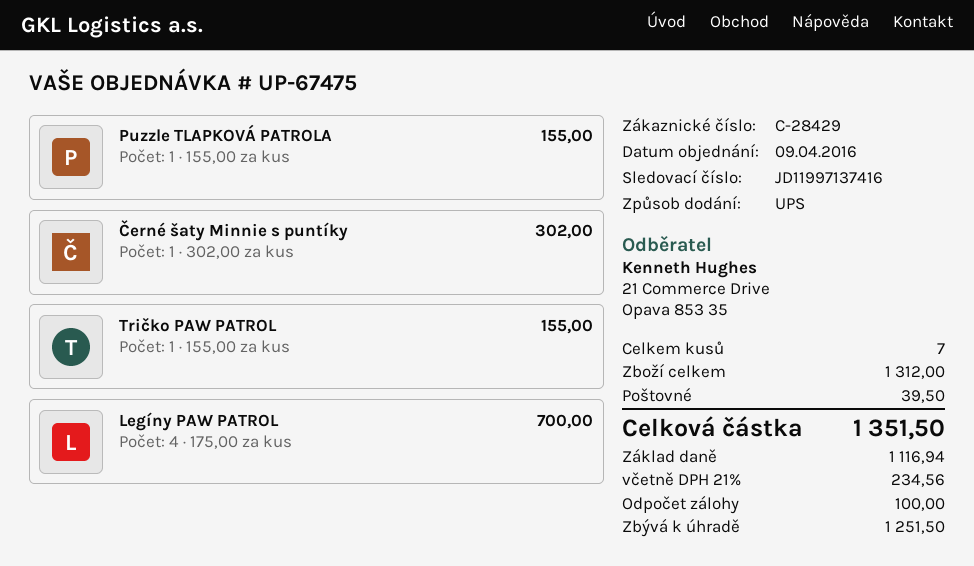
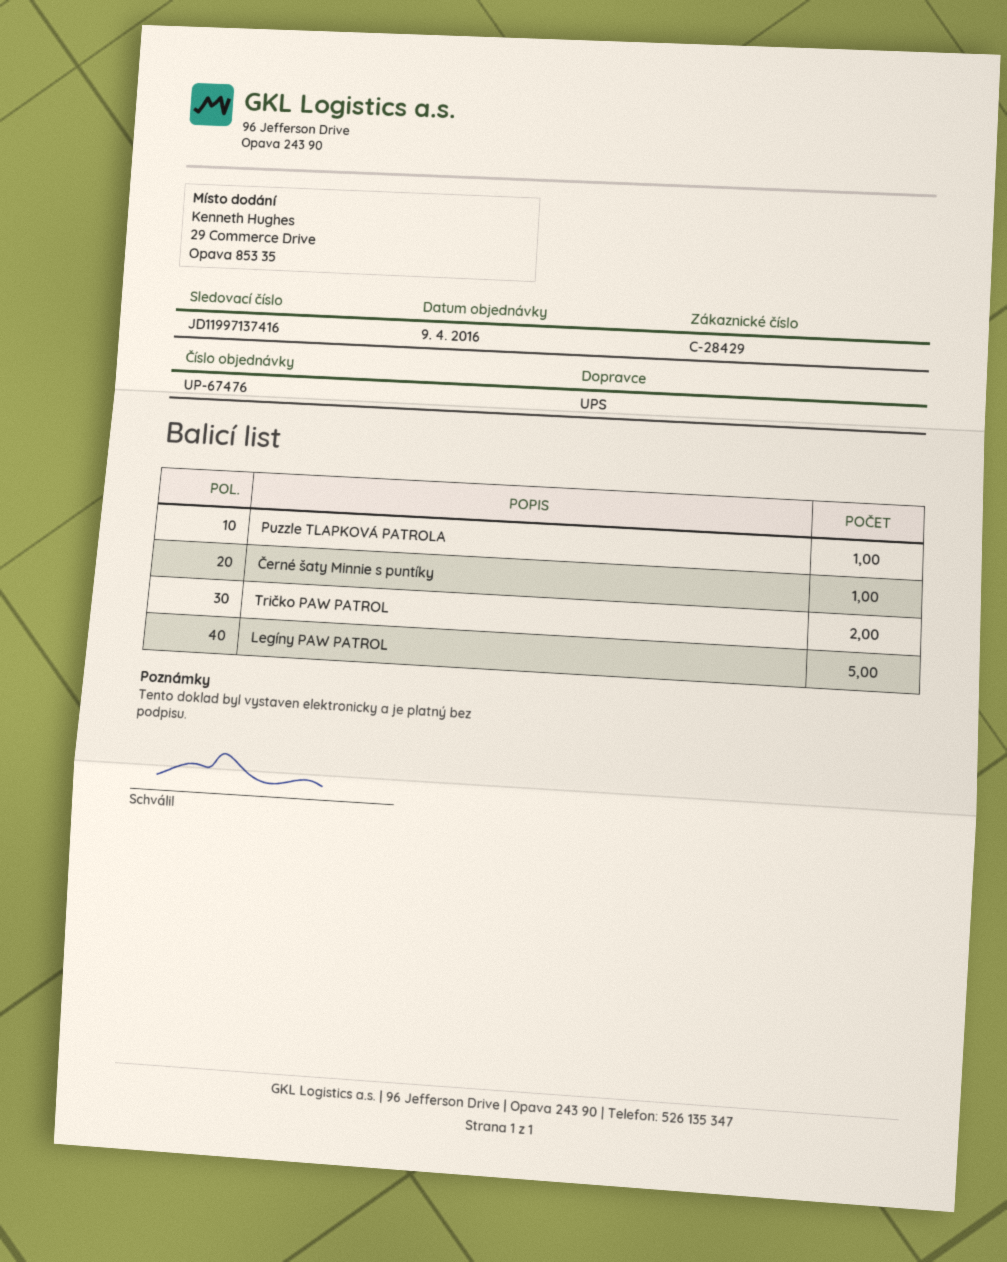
order number: UP-67475 -> UP-67476
Tričko PAW PATROL: 1 -> 2
Legíny PAW PATROL: 4 -> 5

